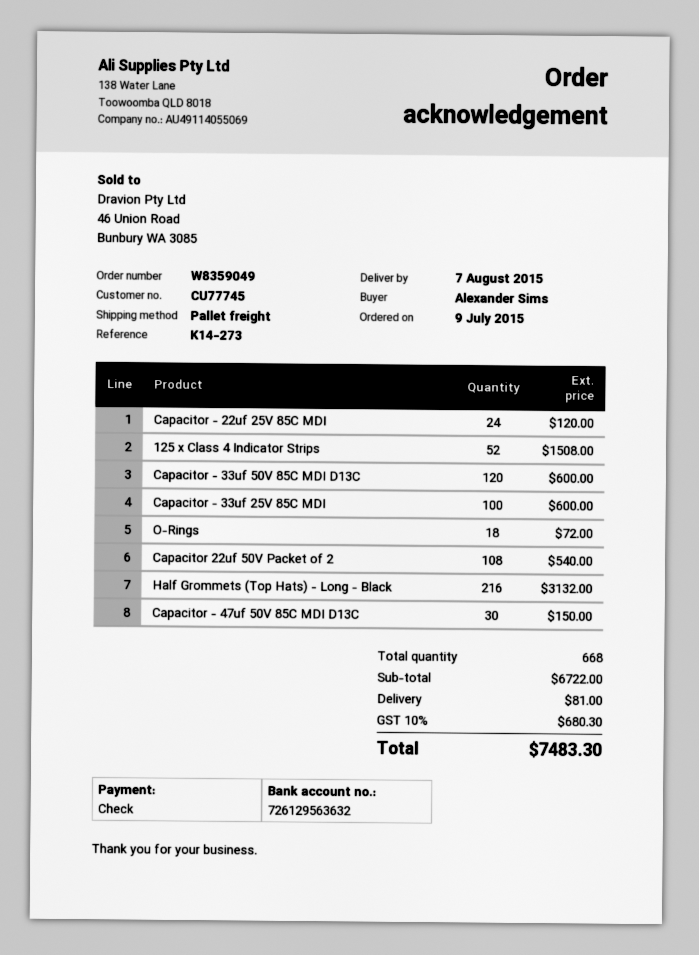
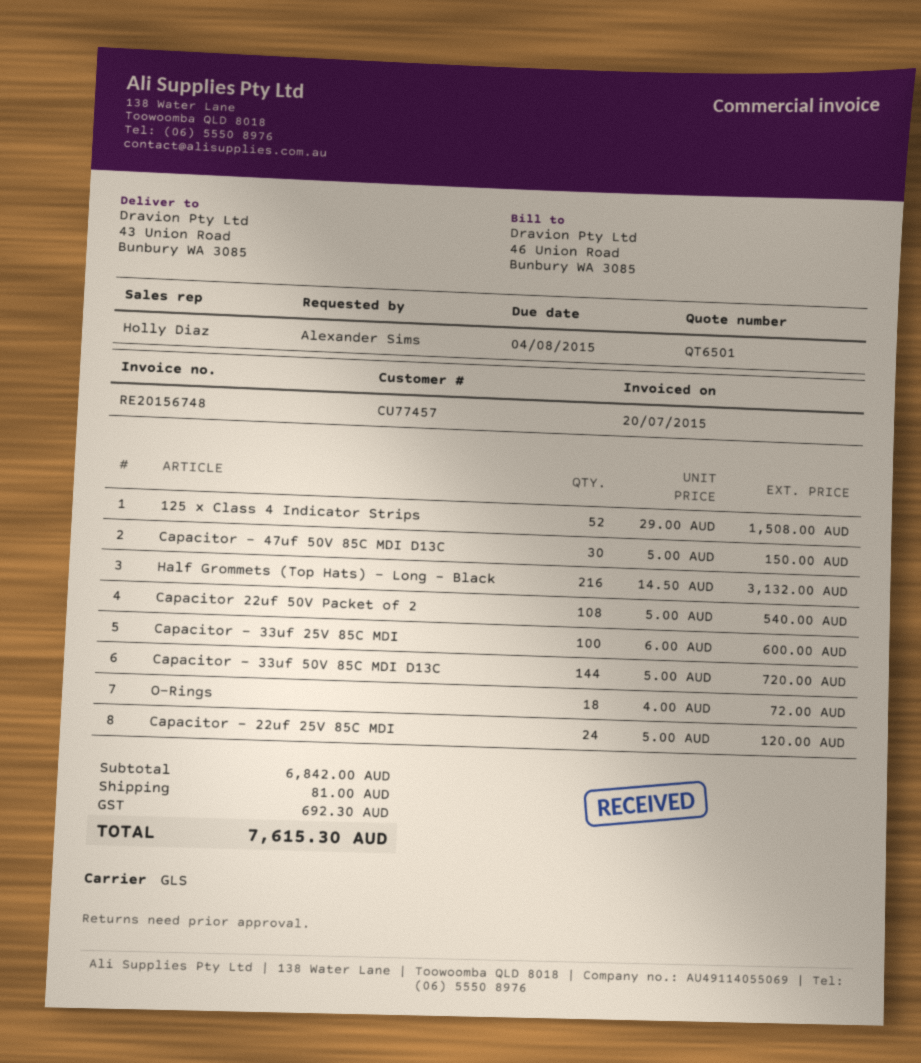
customer number: CU77745 -> CU77457
shipping method: pallet freight -> GLS
Capacitor - 33uf 50V 85C MDI D13C: 120 for 600.00 -> 144 for 720.00
subtotal: 6722.00 -> 6842.00
tax: 680.30 -> 692.30
total: 7483.30 -> 7615.30

